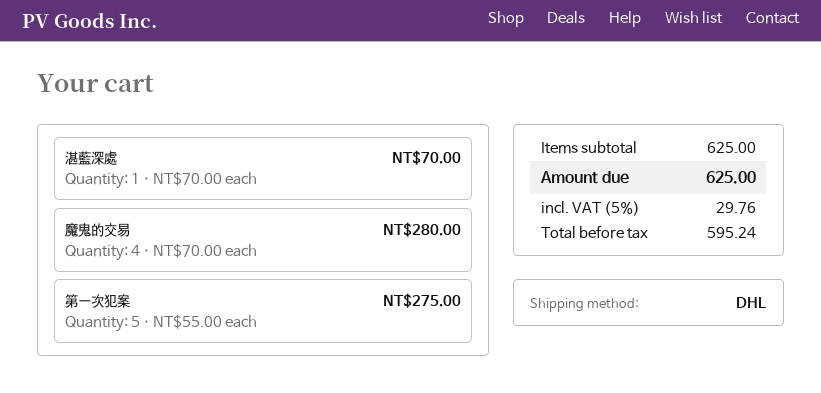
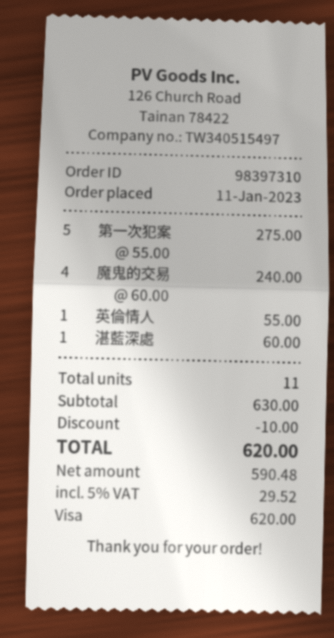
湛藍深處: 1 x 70.00 = 70.00 -> 1 x 60.00 = 60.00
魔鬼的交易: 4 x 70.00 = 280.00 -> 4 x 60.00 = 240.00
英倫情人: none -> 1 x 55.00 = 55.00
subtotal: 625.00 -> 630.00
discount: none -> 10.00
net: 595.24 -> 590.48
tax: 5% = 29.76 -> 5% = 29.52
total: 625.00 -> 620.00

